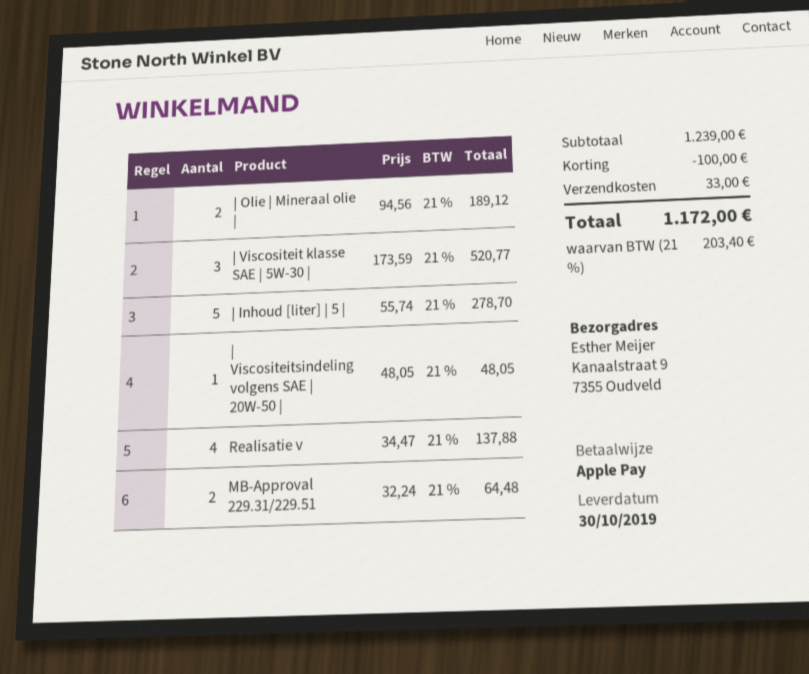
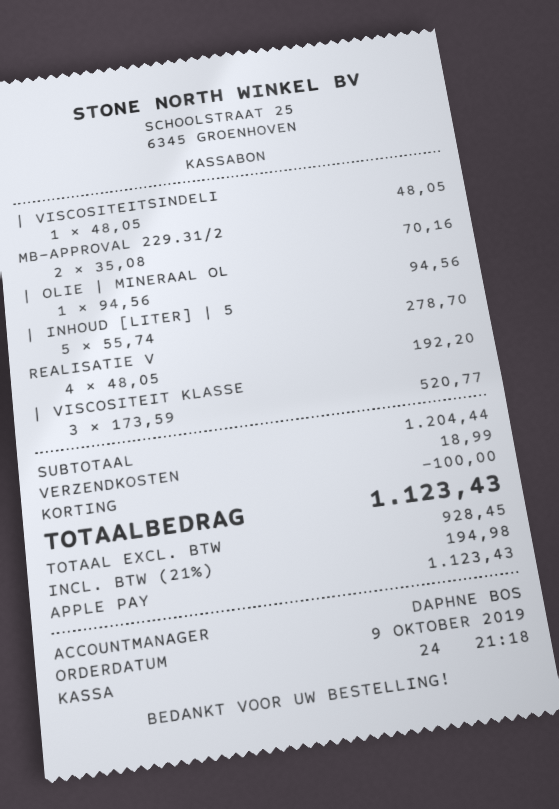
| Olie | Mineraal olie |: 2 x 94.56 = 189.12 -> 1 x 94.56 = 94.56
Realisatie v: 4 x 34.47 = 137.88 -> 4 x 48.05 = 192.20
MB-Approval 229.31/229.51: 2 x 32.24 = 64.48 -> 2 x 35.08 = 70.16
subtotal: 1239.00 -> 1204.44
shipping: 33.00 -> 18.99
tax: 21% = 203.40 -> 21% = 194.98
total: 1172.00 -> 1123.43

